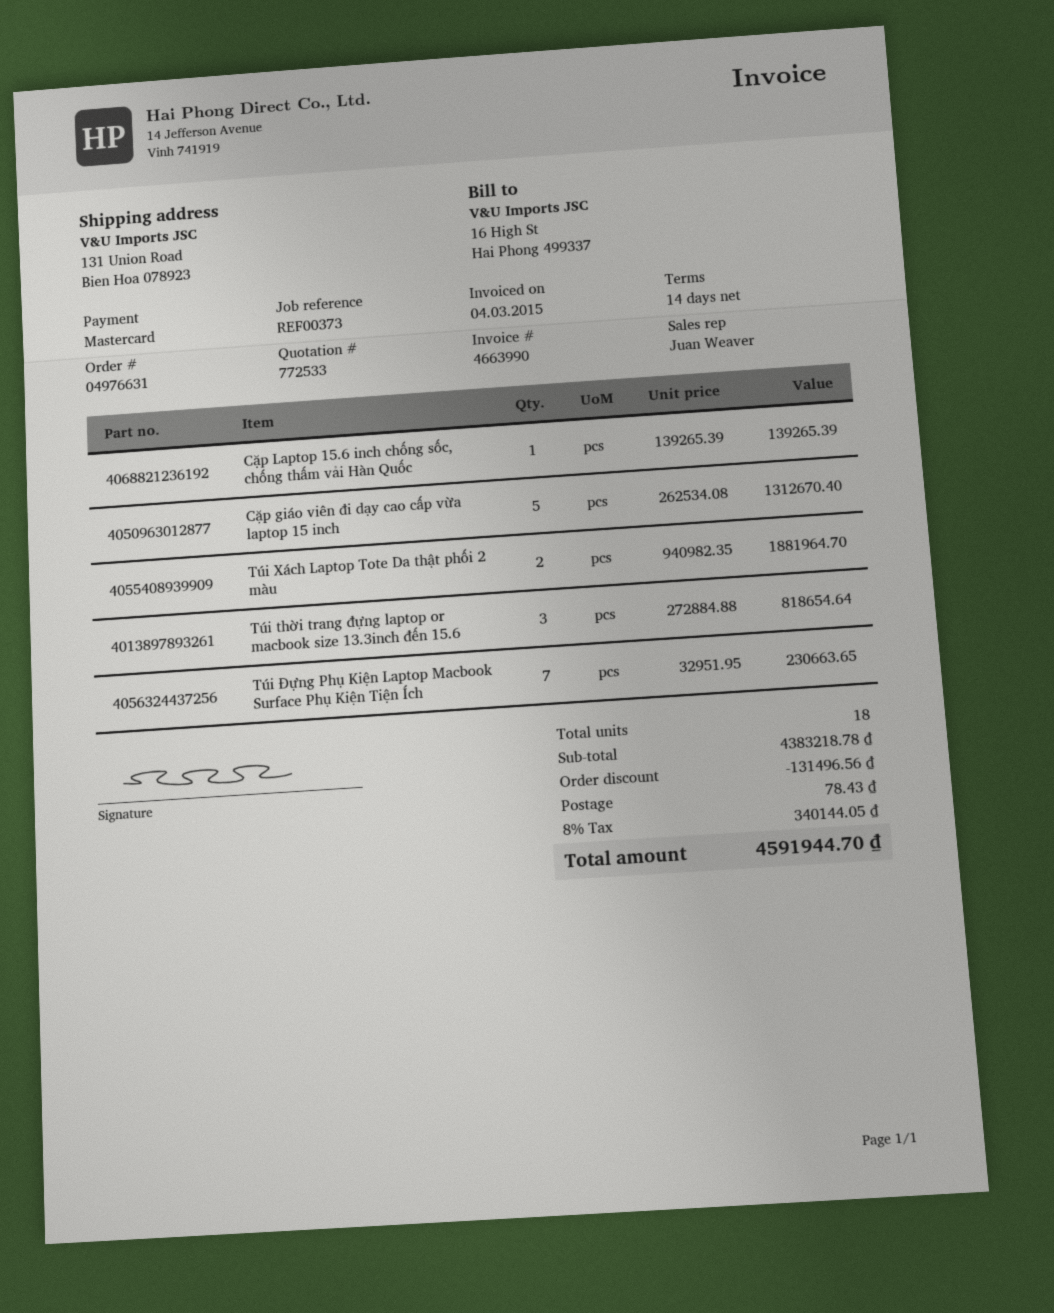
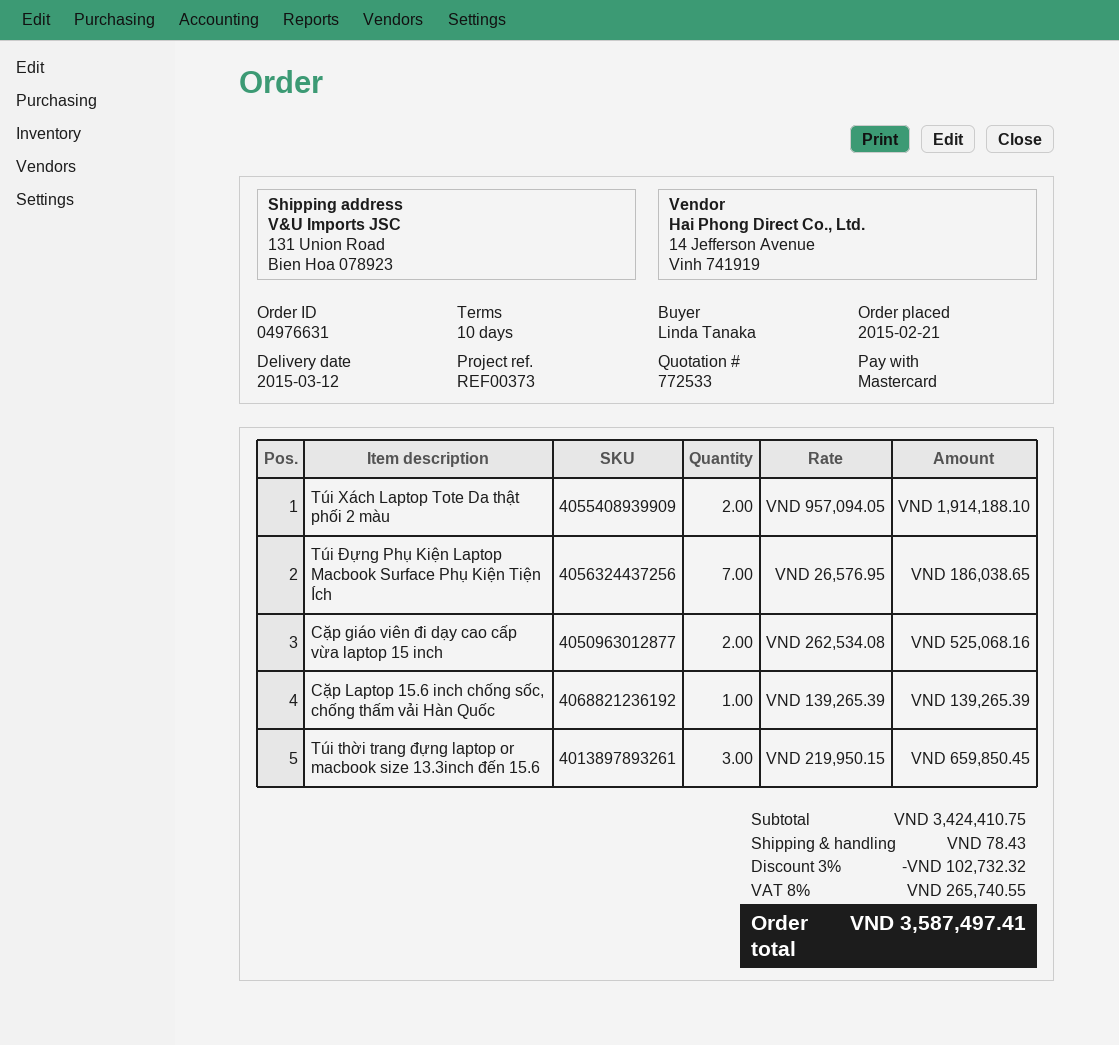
payment terms: 14 days -> 10 days
Cặp giáo viên đi dạy cao cấp vừa laptop 15 inch: 5 x 262534.08 = 1312670.40 -> 2 x 262534.08 = 525068.16
Túi Xách Laptop Tote Da thật phối 2 màu: 2 x 940982.35 = 1881964.70 -> 2 x 957094.05 = 1914188.10
Túi thời trang đựng laptop or macbook size 13.3inch đến 15.6: 3 x 272884.88 = 818654.64 -> 3 x 219950.15 = 659850.45
Túi Đựng Phụ Kiện Laptop Macbook Surface Phụ Kiện Tiện Ích: 7 x 32951.95 = 230663.65 -> 7 x 26576.95 = 186038.65
subtotal: 4383218.78 -> 3424410.75
discount: 131496.56 -> 102732.32
tax: 8% = 340144.05 -> 8% = 265740.55
total: 4591944.70 -> 3587497.41

